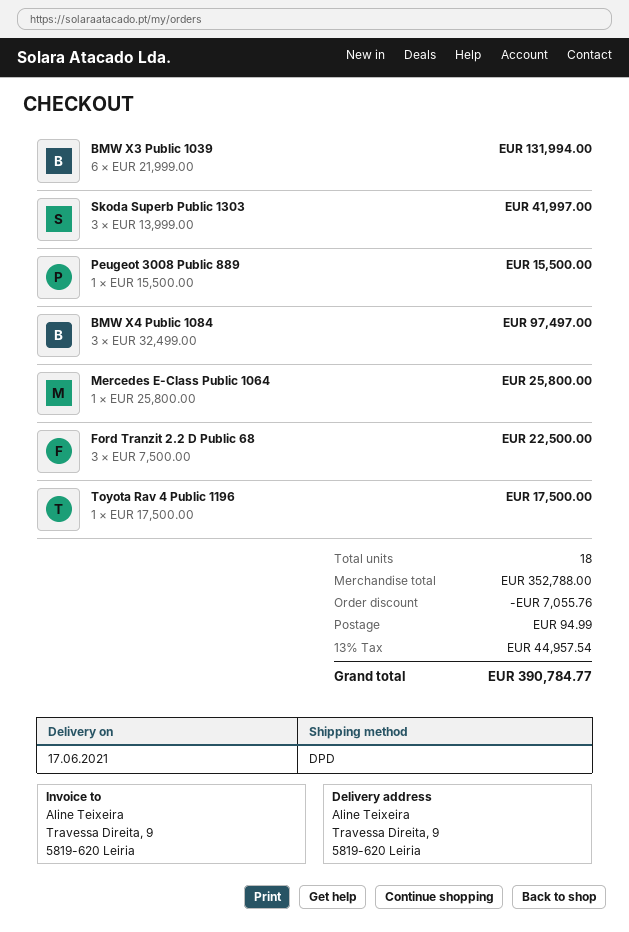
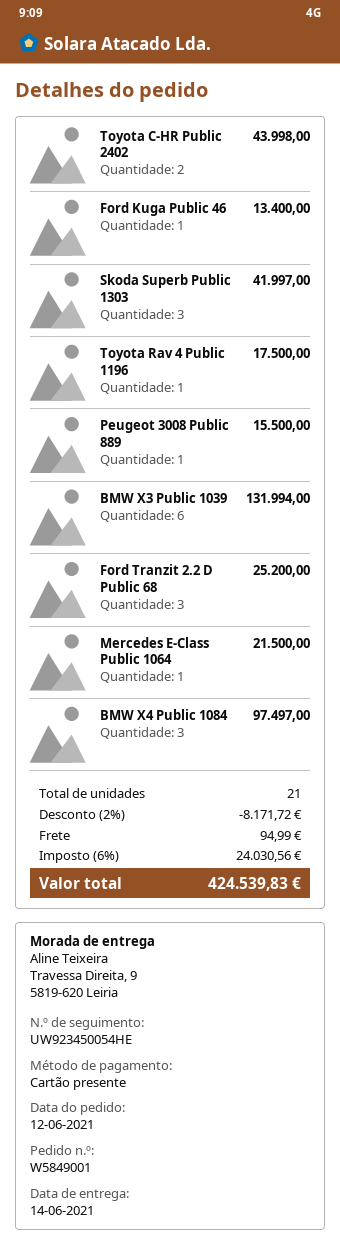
delivery date: 2021-06-17 -> 2021-06-14
Mercedes E-Class Public 1064: 1 for 25800.00 -> 1 for 21500.00
Ford Tranzit 2.2 D Public 68: 3 for 22500.00 -> 3 for 25200.00
Toyota C-HR Public 2402: none -> 2 for 43998.00
Ford Kuga Public 46: none -> 1 for 13400.00
total quantity: 18 -> 21
discount: 7055.76 -> 8171.72
tax: 13% = 44957.54 -> 6% = 24030.56
total: 390784.77 -> 424539.83

